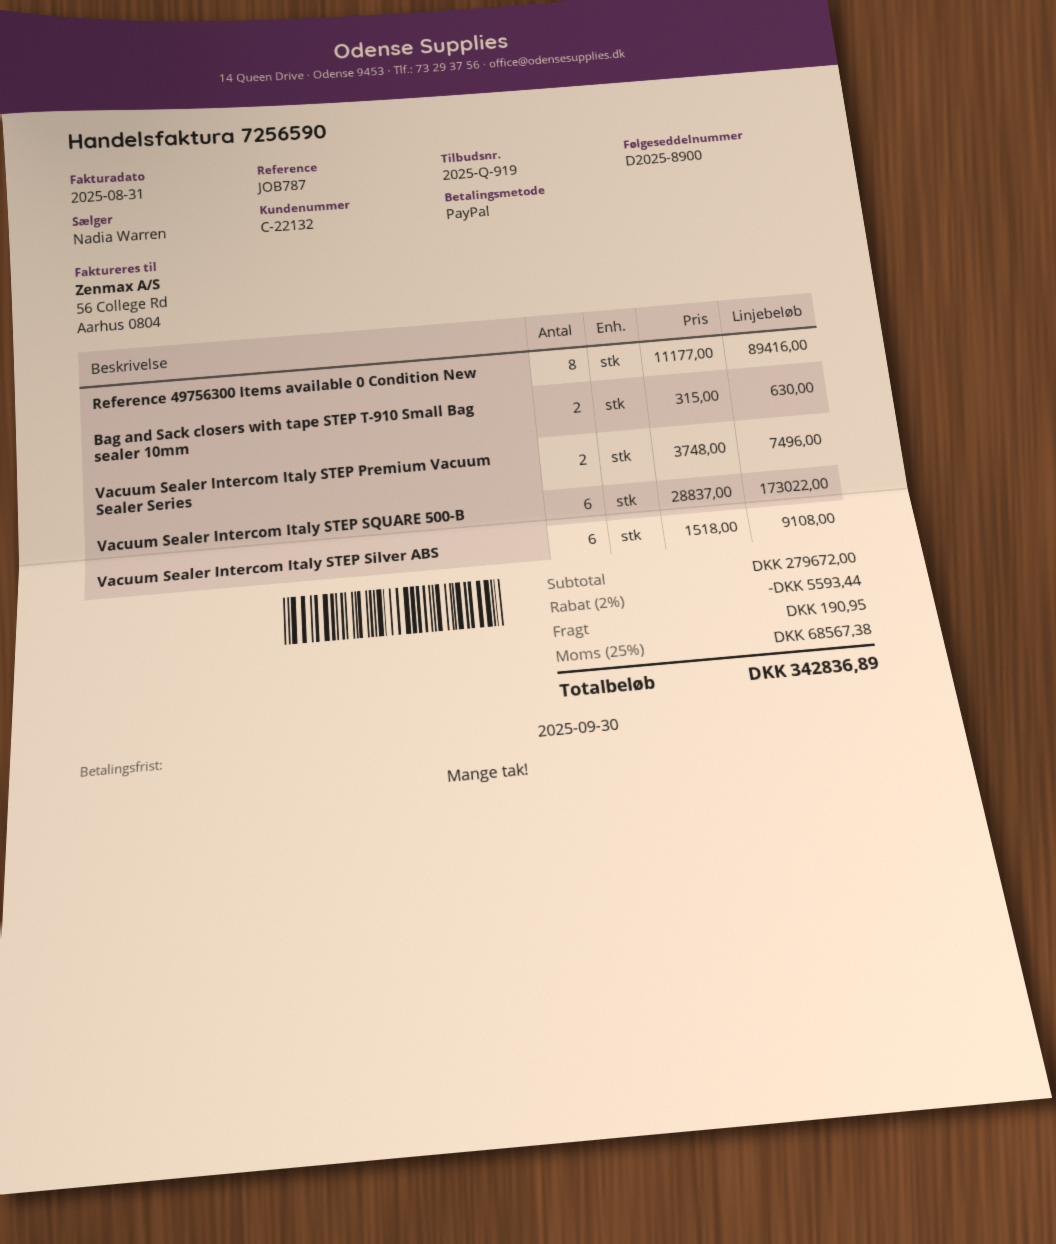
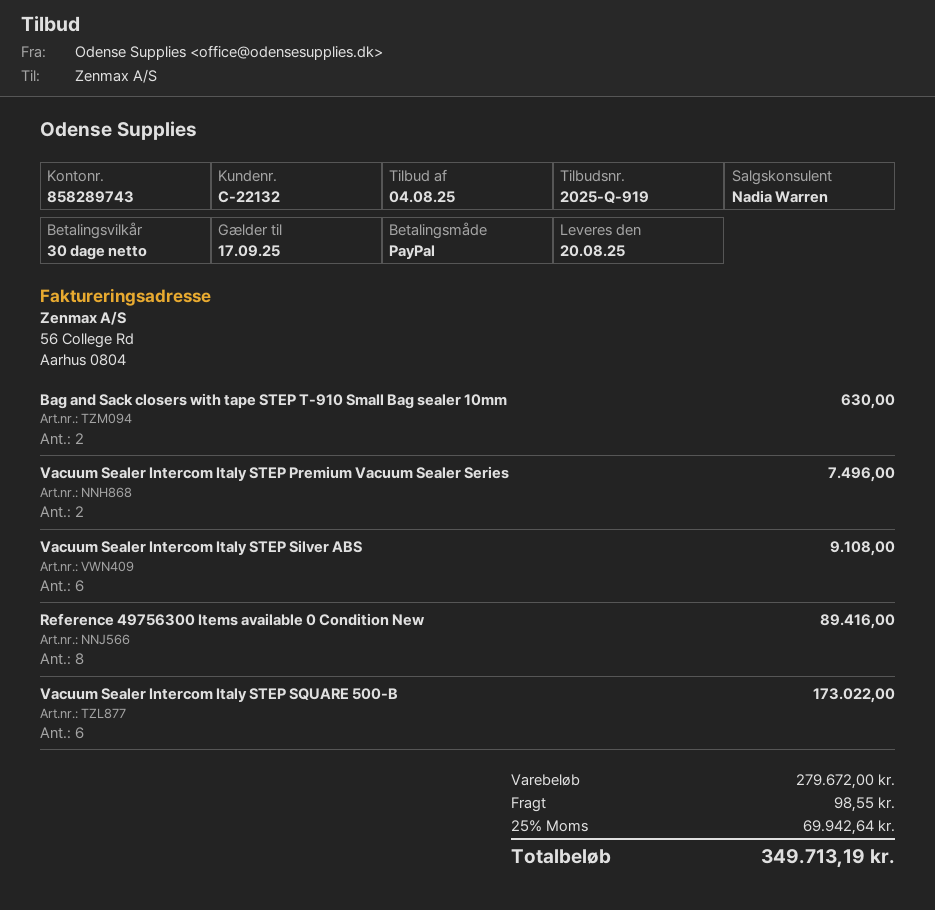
discount: 2% = 5593.44 -> none
shipping: 190.95 -> 98.55
tax: 25% = 68567.38 -> 25% = 69942.64
total: 342836.89 -> 349713.19

